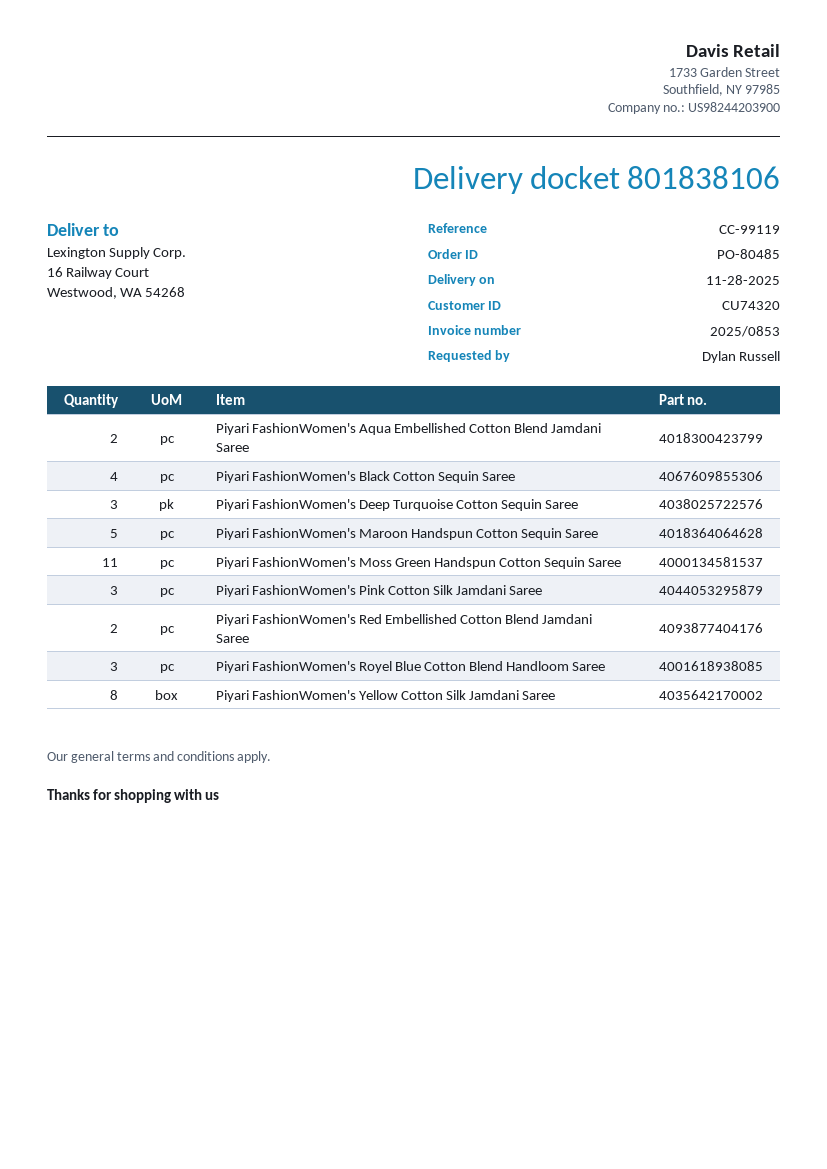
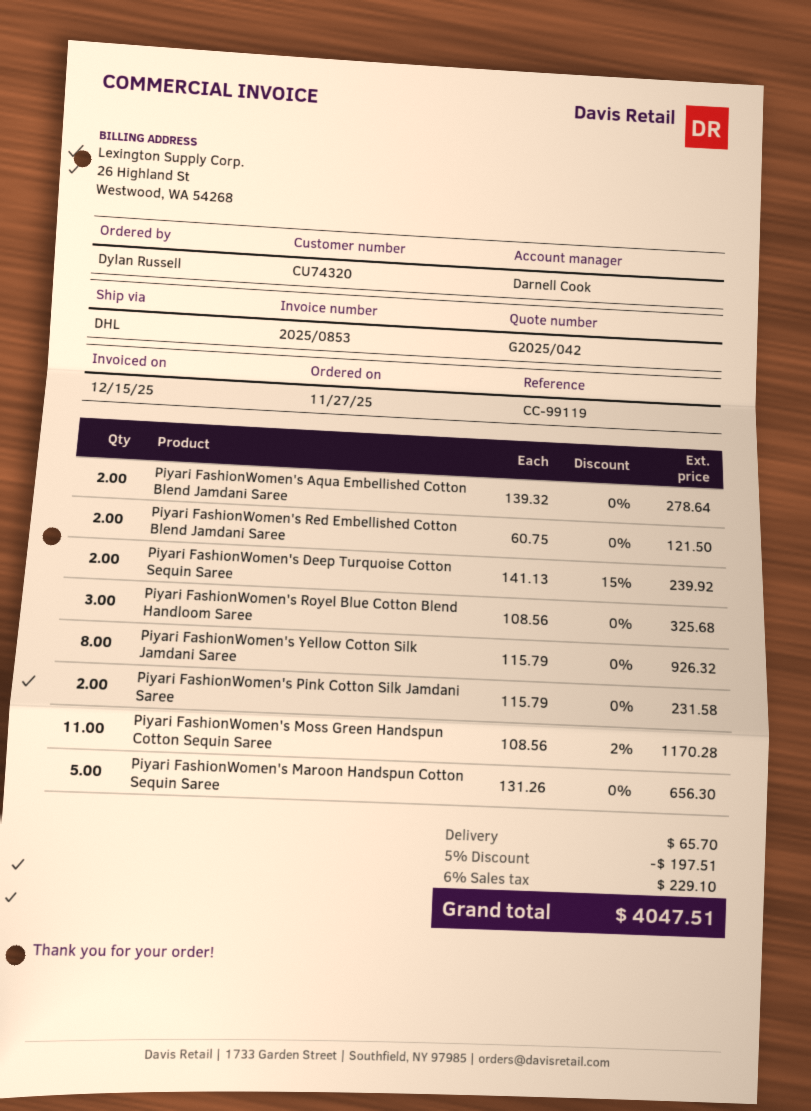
Piyari FashionWomen's Black Cotton Sequin Saree: 4 -> none
Piyari FashionWomen's Deep Turquoise Cotton Sequin Saree: 3 -> 2
Piyari FashionWomen's Pink Cotton Silk Jamdani Saree: 3 -> 2

